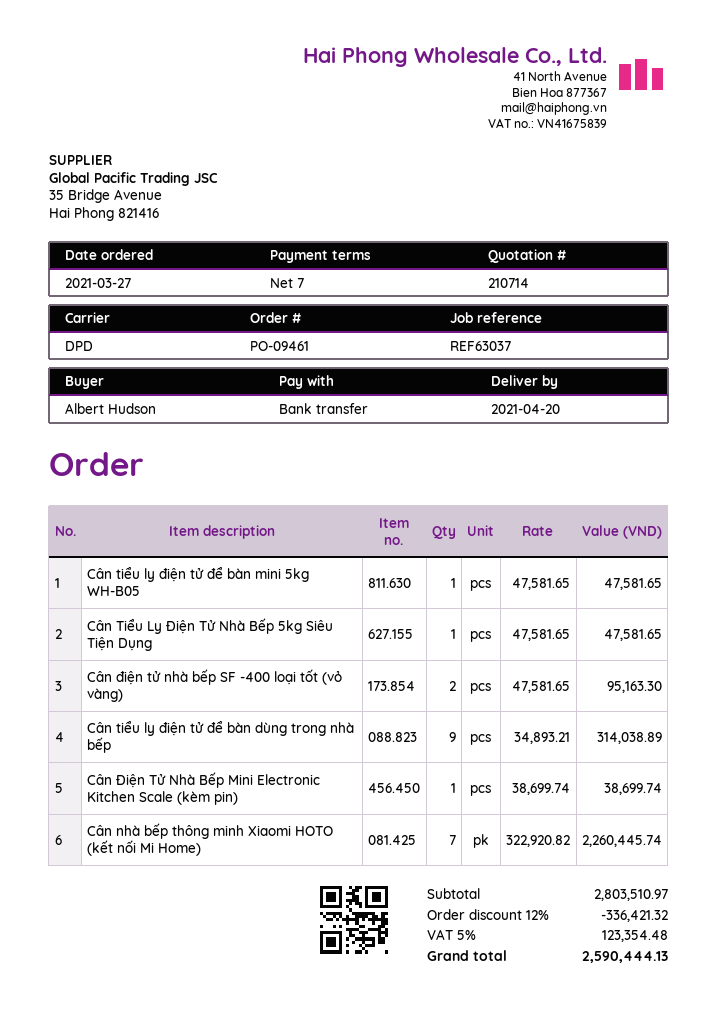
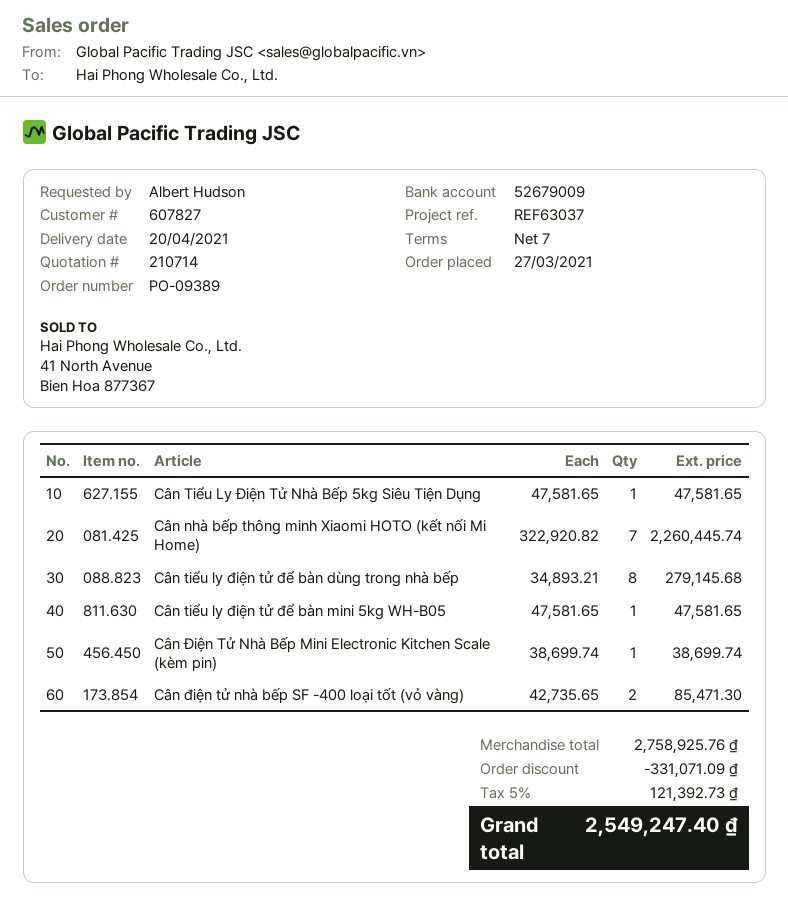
order number: PO-09461 -> PO-09389
Cân điện tử nhà bếp SF -400 loại tốt (vỏ vàng): 2 x 47581.65 = 95163.30 -> 2 x 42735.65 = 85471.30
Cân tiểu ly điện tử để bàn dùng trong nhà bếp: 9 x 34893.21 = 314038.89 -> 8 x 34893.21 = 279145.68
subtotal: 2803510.97 -> 2758925.76
discount: 336421.32 -> 331071.09
tax: 5% = 123354.48 -> 5% = 121392.73
total: 2590444.13 -> 2549247.40

